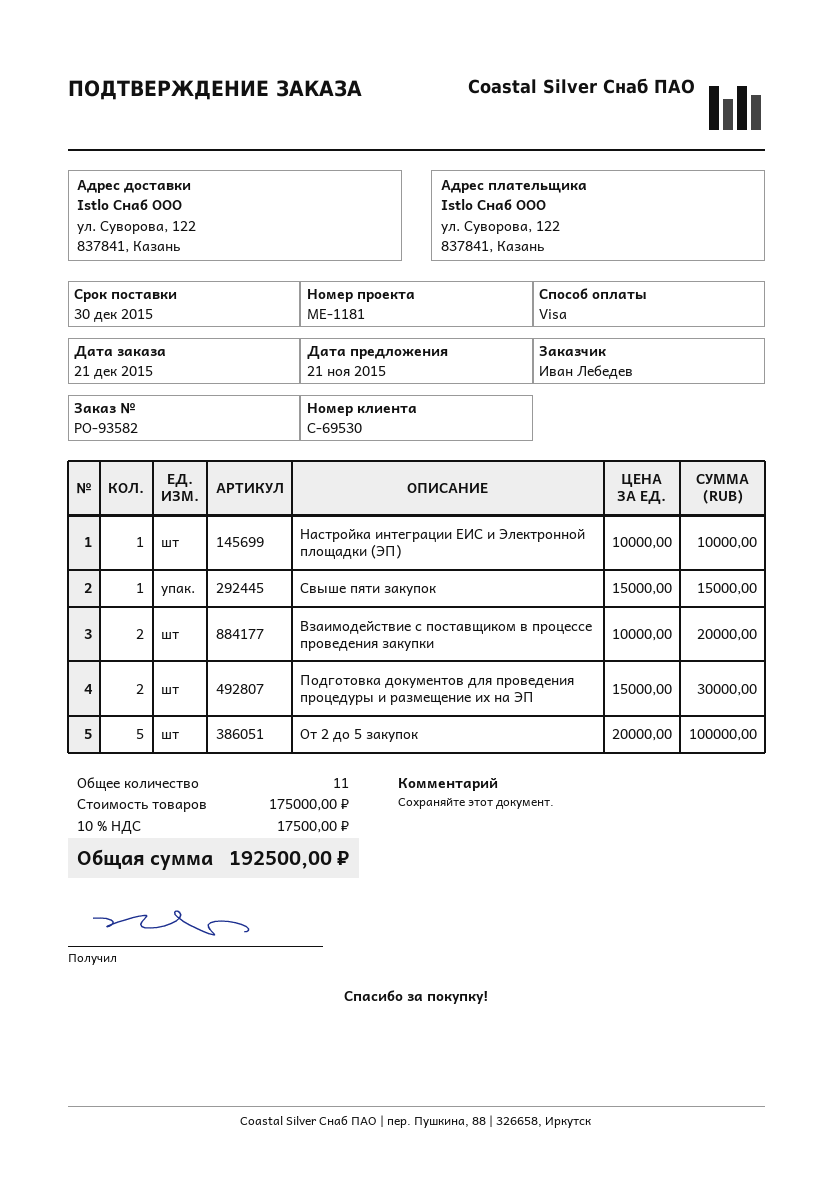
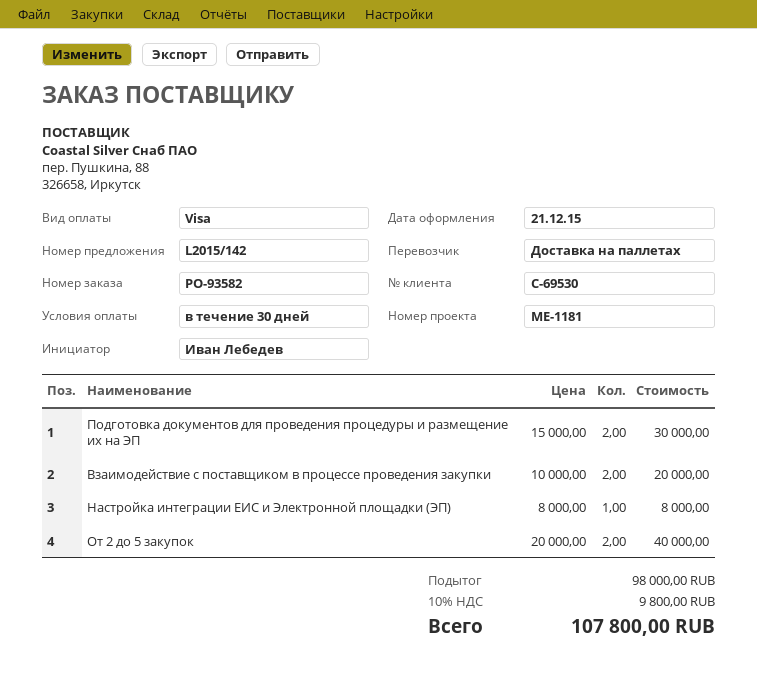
Настройка интеграции ЕИС и Электронной площадки (ЭП): 1 x 10000.00 = 10000.00 -> 1 x 8000.00 = 8000.00
Свыше пяти закупок: 1 x 15000.00 = 15000.00 -> none
От 2 до 5 закупок: 5 x 20000.00 = 100000.00 -> 2 x 20000.00 = 40000.00
subtotal: 175000.00 -> 98000.00
tax: 10% = 17500.00 -> 10% = 9800.00
total: 192500.00 -> 107800.00

